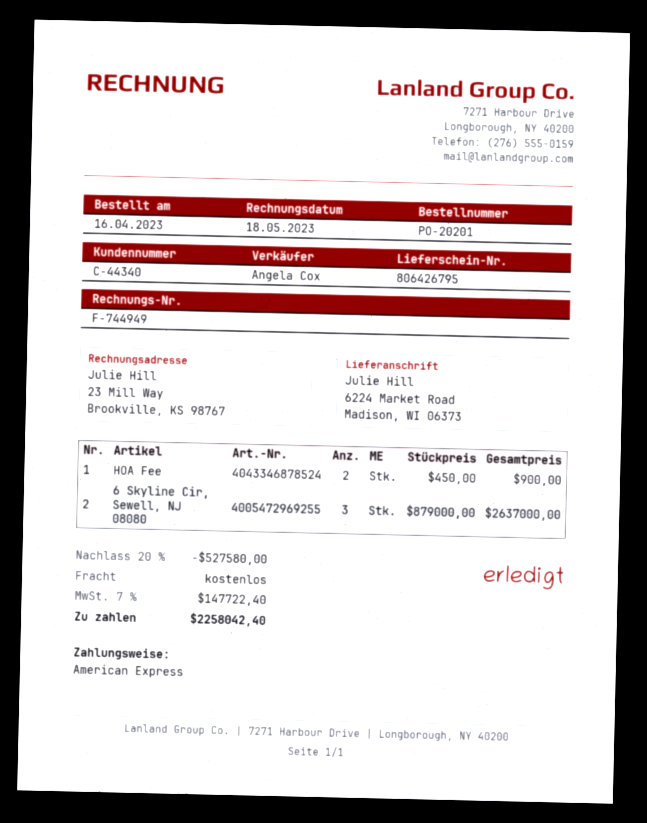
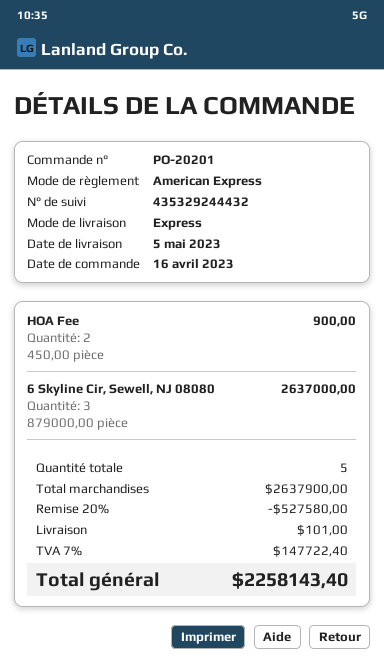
shipping: 0.00 -> 101.00
total: 2258042.40 -> 2258143.40

